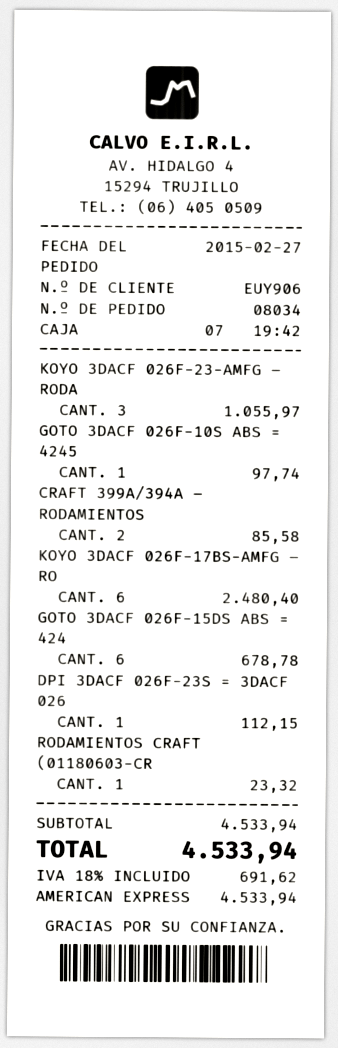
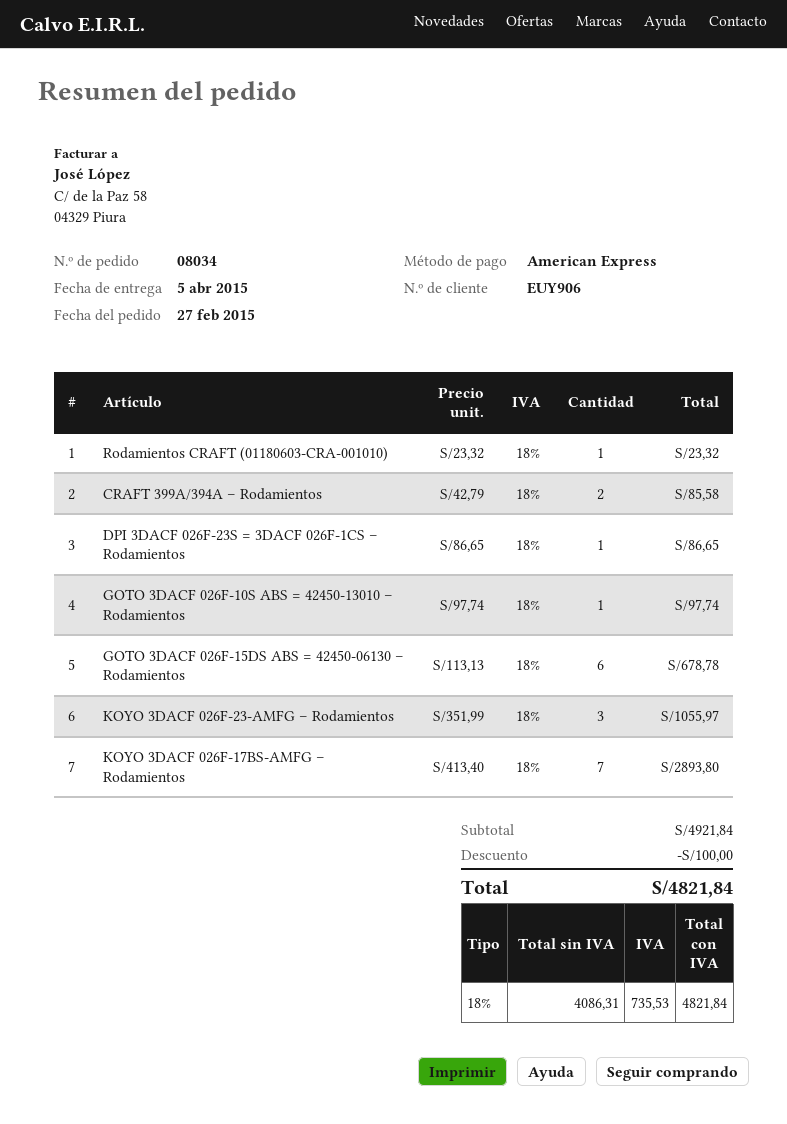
KOYO 3DACF 026F-17BS-AMFG – RO: 6 for 2480.40 -> 7 for 2893.80
DPI 3DACF 026F-23S = 3DACF 026: 1 for 112.15 -> 1 for 86.65
subtotal: 4533.94 -> 4921.84
discount: none -> 100.00
tax: 18% = 691.62 -> 18% = 735.53
total: 4533.94 -> 4821.84

